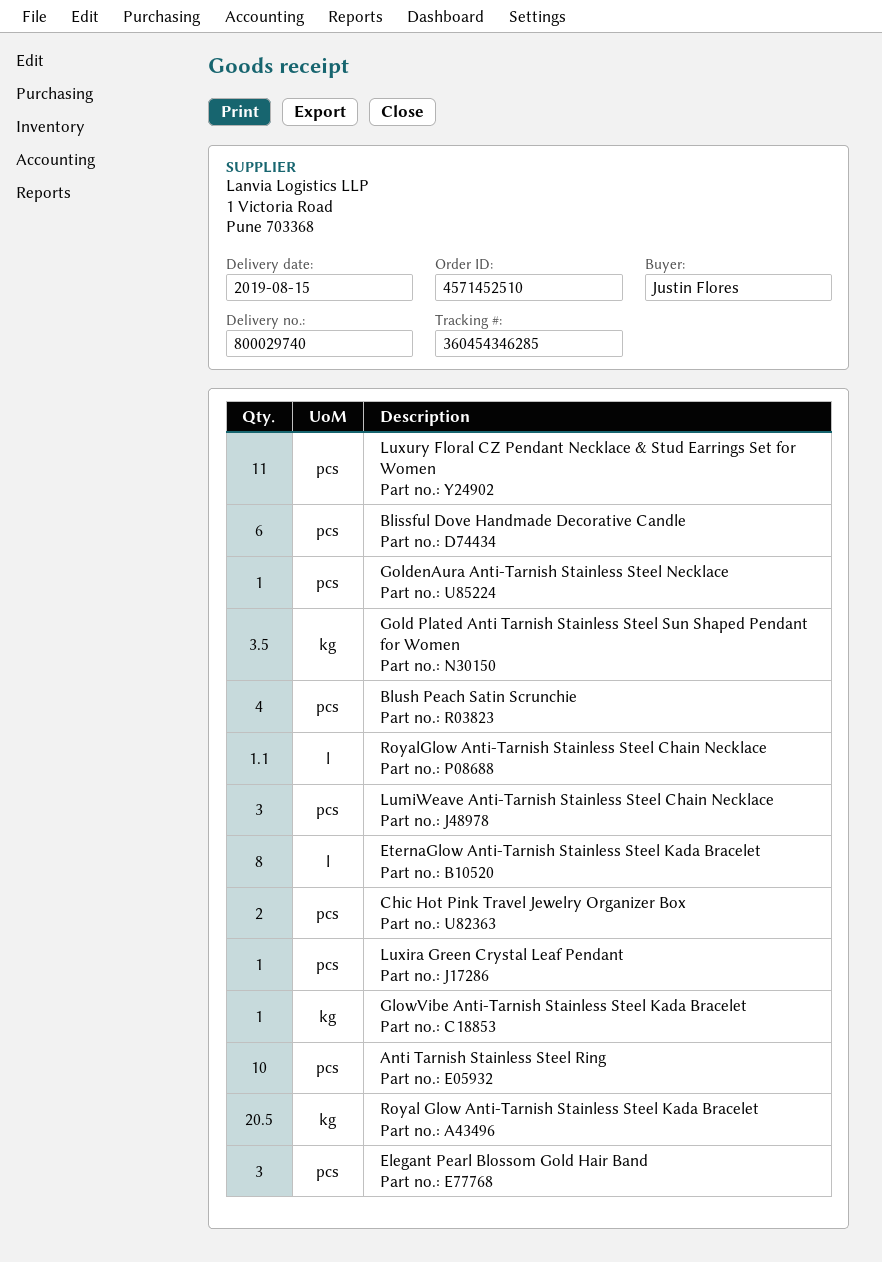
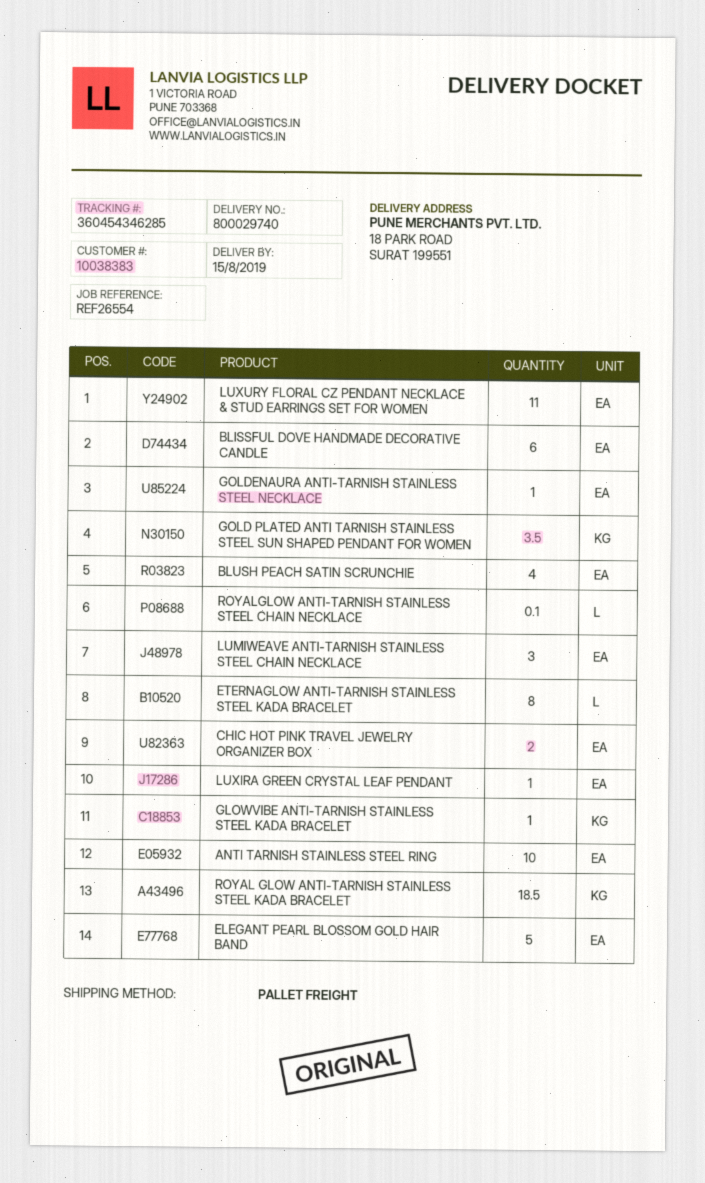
RoyalGlow Anti-Tarnish Stainless Steel Chain Necklace: 1.1 -> 0.1
Royal Glow Anti-Tarnish Stainless Steel Kada Bracelet: 20.5 -> 18.5
Elegant Pearl Blossom Gold Hair Band: 3 -> 5

